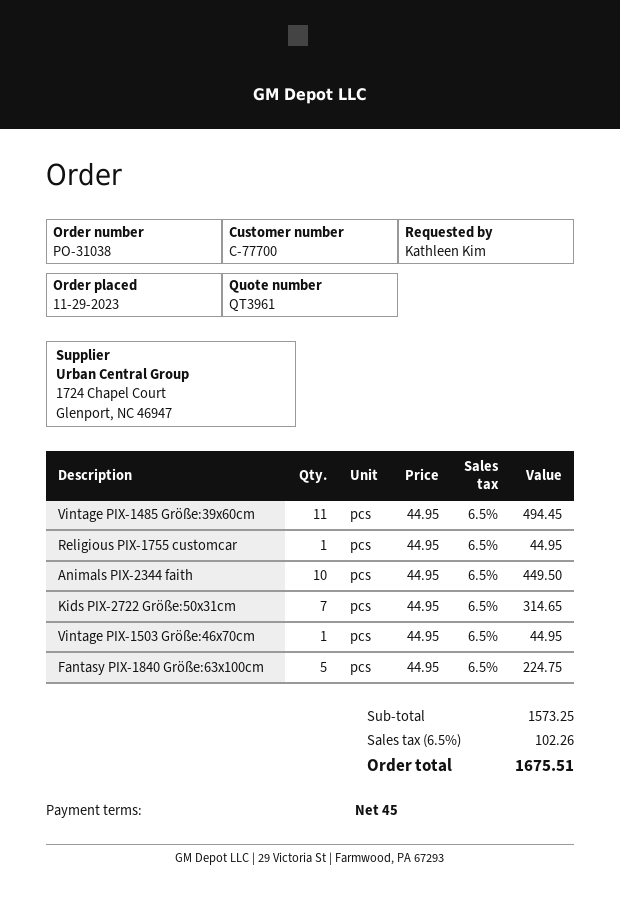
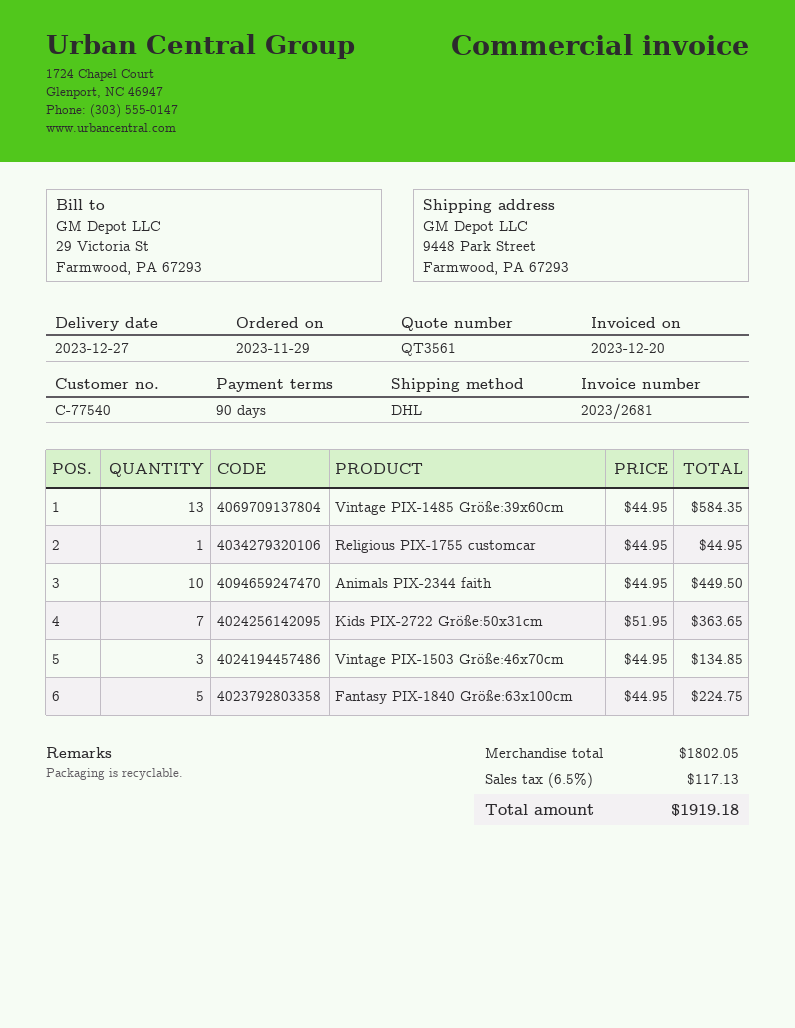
quote number: QT3961 -> QT3561
payment terms: 45 days -> 90 days
customer number: C-77700 -> C-77540
Vintage PIX-1485 Größe:39x60cm: 11 x 44.95 = 494.45 -> 13 x 44.95 = 584.35
Kids PIX-2722 Größe:50x31cm: 7 x 44.95 = 314.65 -> 7 x 51.95 = 363.65
Vintage PIX-1503 Größe:46x70cm: 1 x 44.95 = 44.95 -> 3 x 44.95 = 134.85
subtotal: 1573.25 -> 1802.05
tax: 6.5% = 102.26 -> 6.5% = 117.13
total: 1675.51 -> 1919.18

